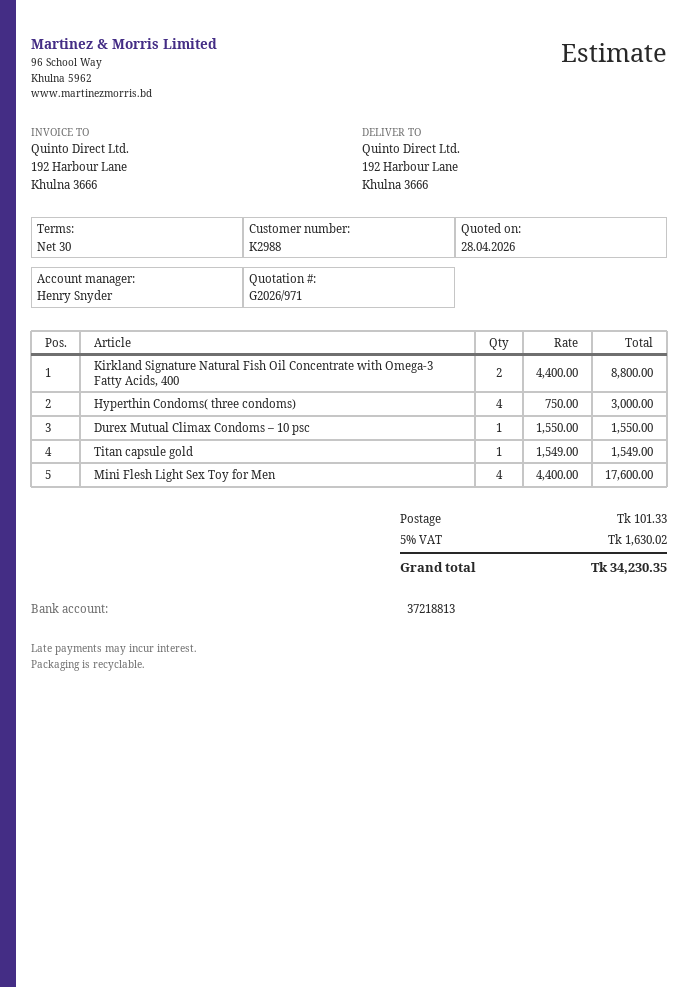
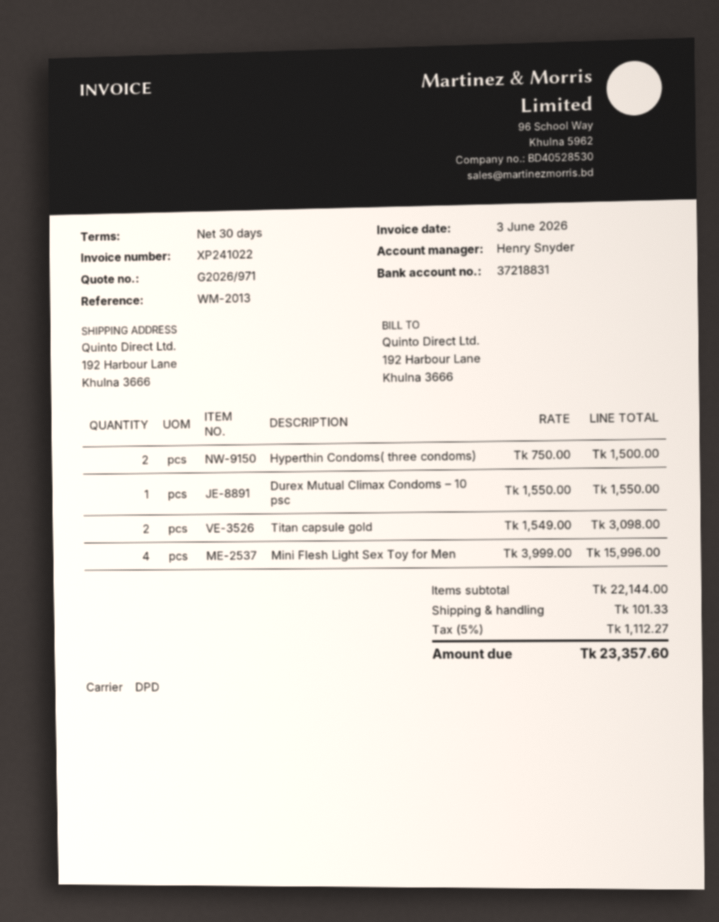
bank account: 37218813 -> 37218831
Kirkland Signature Natural Fish Oil Concentrate with Omega-3 Fatty Acids, 400: 2 x 4400.00 = 8800.00 -> none
Hyperthin Condoms( three condoms): 4 x 750.00 = 3000.00 -> 2 x 750.00 = 1500.00
Titan capsule gold: 1 x 1549.00 = 1549.00 -> 2 x 1549.00 = 3098.00
Mini Flesh Light Sex Toy for Men: 4 x 4400.00 = 17600.00 -> 4 x 3999.00 = 15996.00
tax: 5% = 1630.02 -> 5% = 1112.27
total: 34230.35 -> 23357.60

